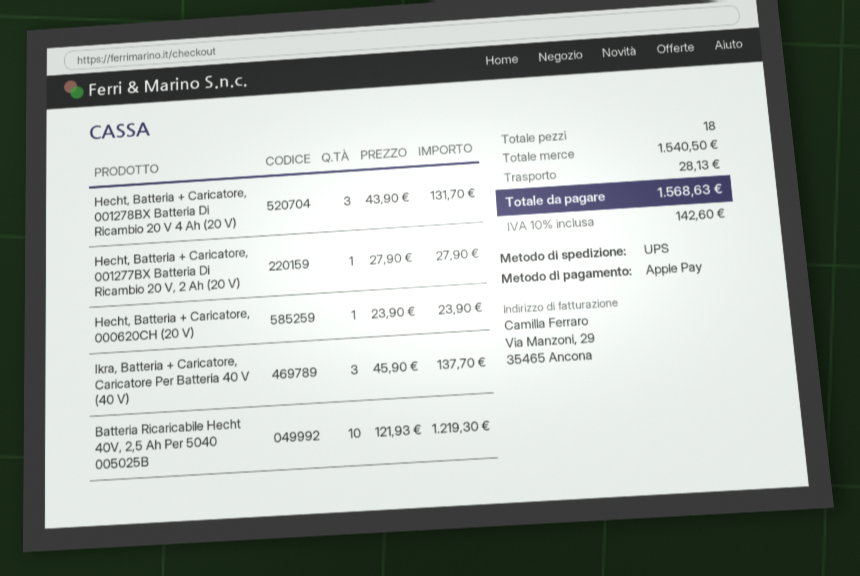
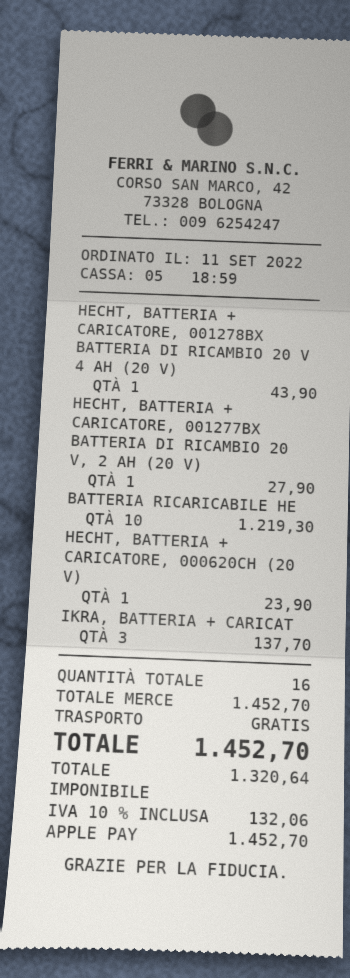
Hecht, Batteria + Caricatore, 001278BX Batteria Di Ricambio 20 V 4 Ah (20 V): 3 for 131.70 -> 1 for 43.90
total quantity: 18 -> 16
subtotal: 1540.50 -> 1452.70
shipping: 28.13 -> 0.00
tax: 10% = 142.60 -> 10% = 132.06
total: 1568.63 -> 1452.70

